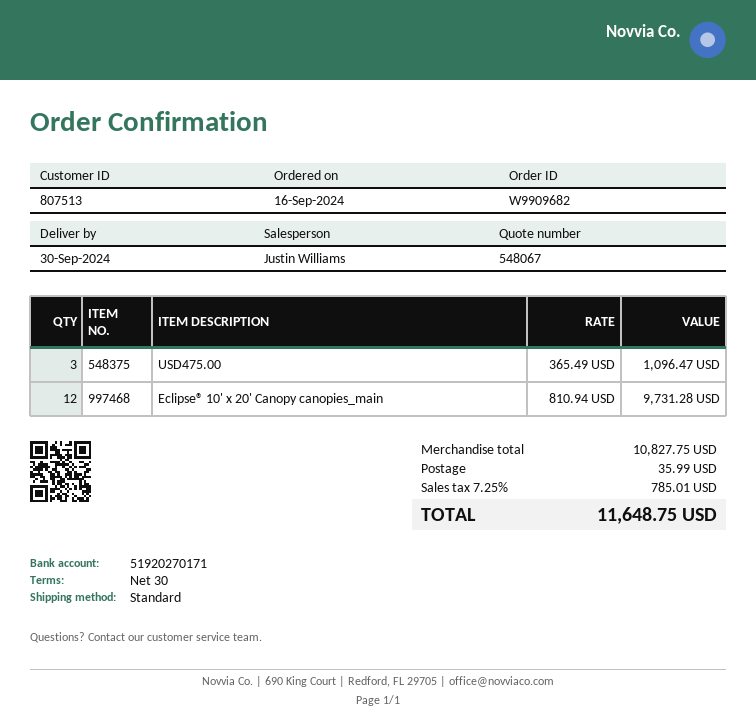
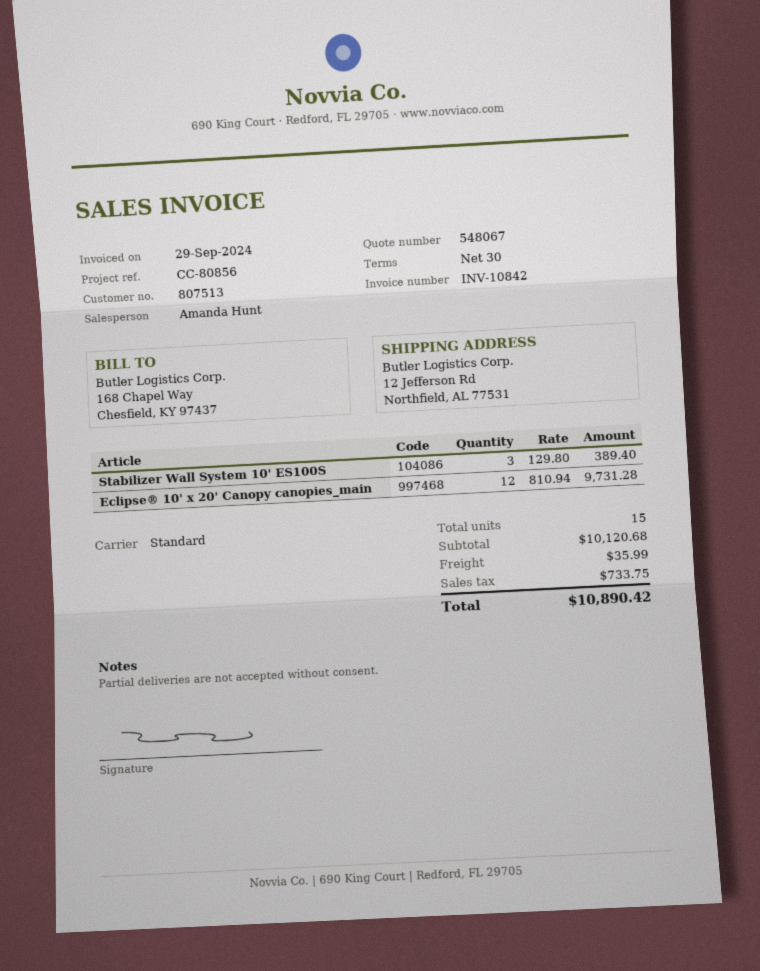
sales rep: Justin Williams -> Amanda Hunt
USD475.00: 3 x 365.49 = 1096.47 -> none
Stabilizer Wall System 10' ES100S: none -> 3 x 129.80 = 389.40
subtotal: 10827.75 -> 10120.68
tax: 785.01 -> 733.75
total: 11648.75 -> 10890.42

